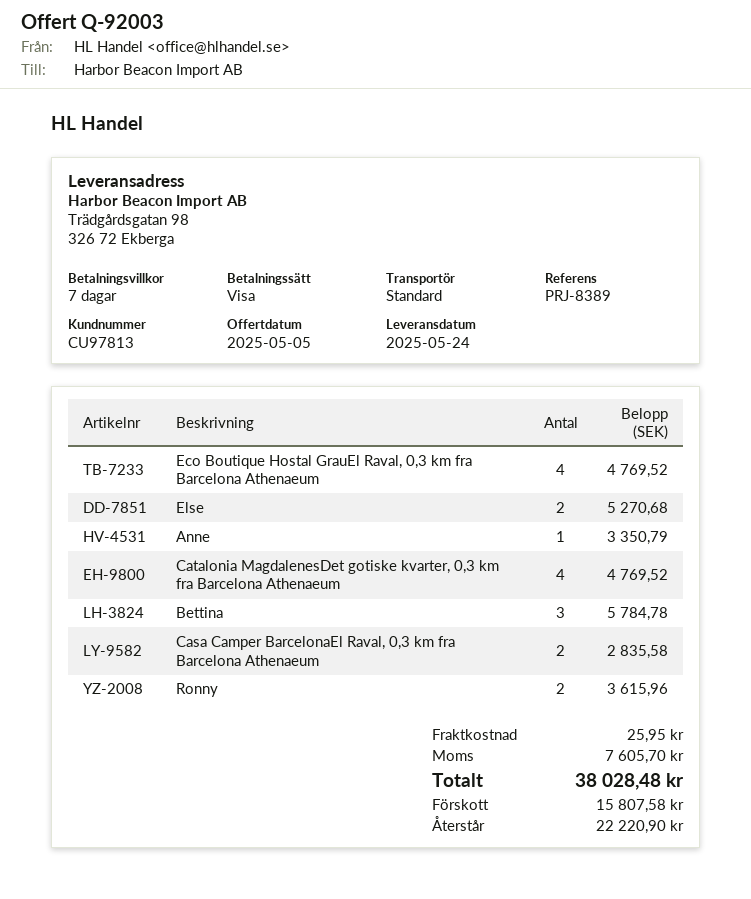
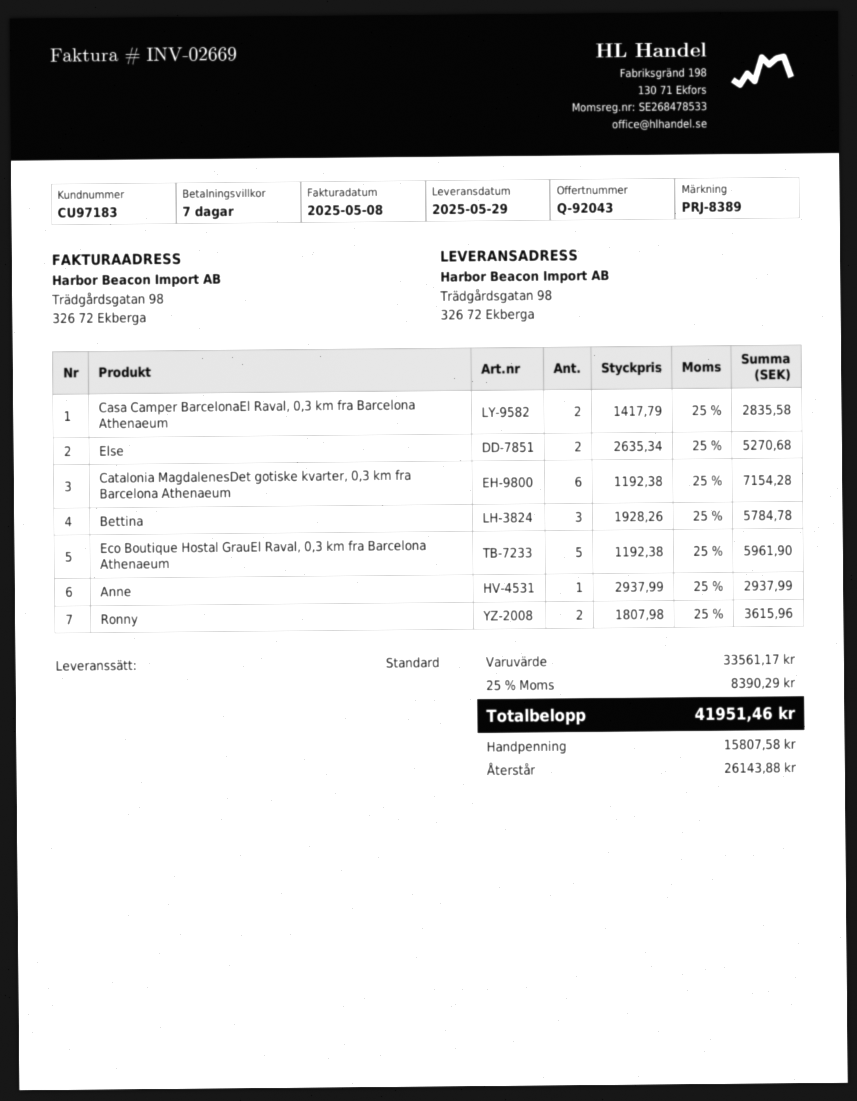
quote number: Q-92003 -> Q-92043
delivery date: 2025-05-24 -> 2025-05-29
customer number: CU97813 -> CU97183
Eco Boutique Hostal GrauEl Raval, 0,3 km fra Barcelona Athenaeum: 4 for 4769.52 -> 5 for 5961.90
Anne: 1 for 3350.79 -> 1 for 2937.99
Catalonia MagdalenesDet gotiske kvarter, 0,3 km fra Barcelona Athenaeum: 4 for 4769.52 -> 6 for 7154.28
shipping: 25.95 -> none
tax: 7605.70 -> 8390.29
total: 38028.48 -> 41951.46
balance: 22220.90 -> 26143.88

